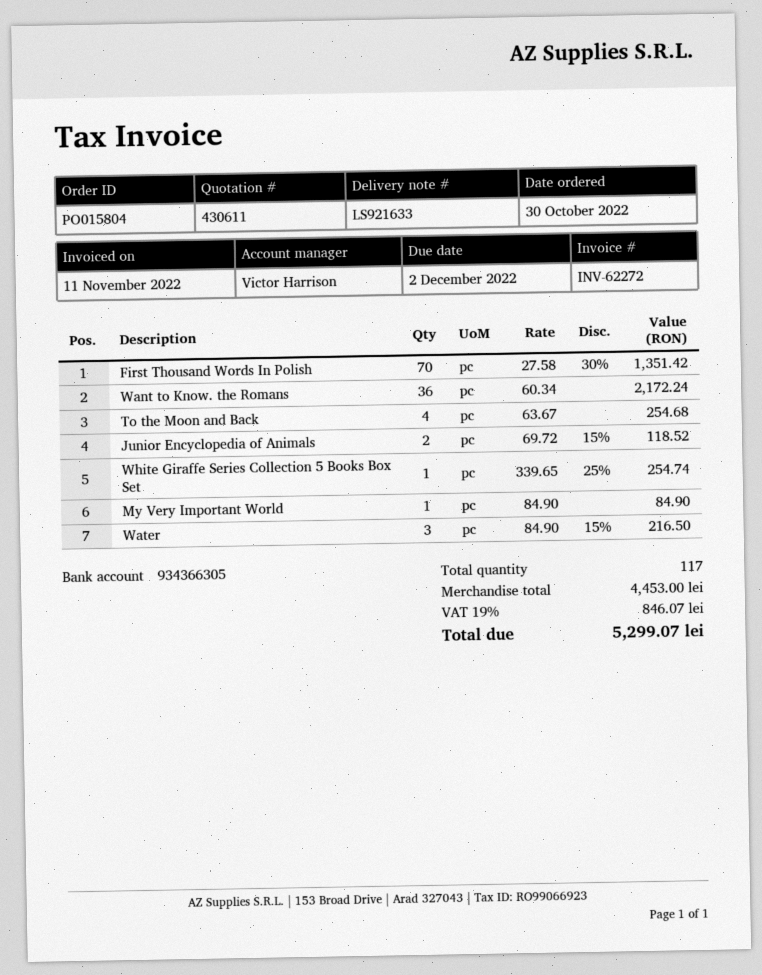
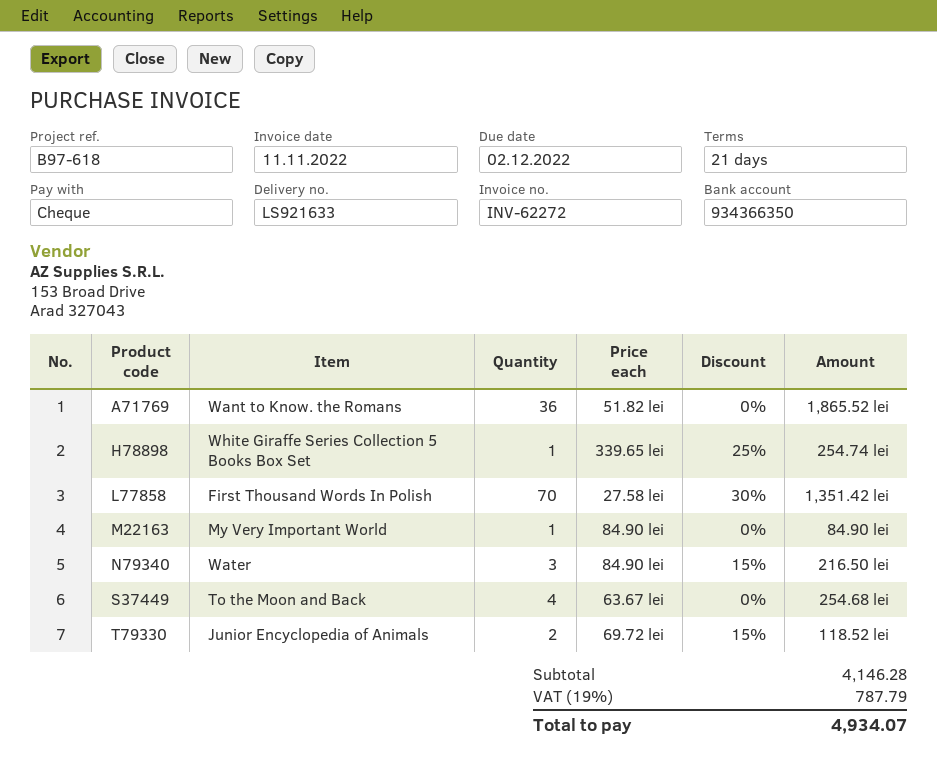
bank account: 934366305 -> 934366350
Want to Know. the Romans: 36 x 60.34 = 2172.24 -> 36 x 51.82 = 1865.52
subtotal: 4453.00 -> 4146.28
tax: 19% = 846.07 -> 19% = 787.79
total: 5299.07 -> 4934.07

